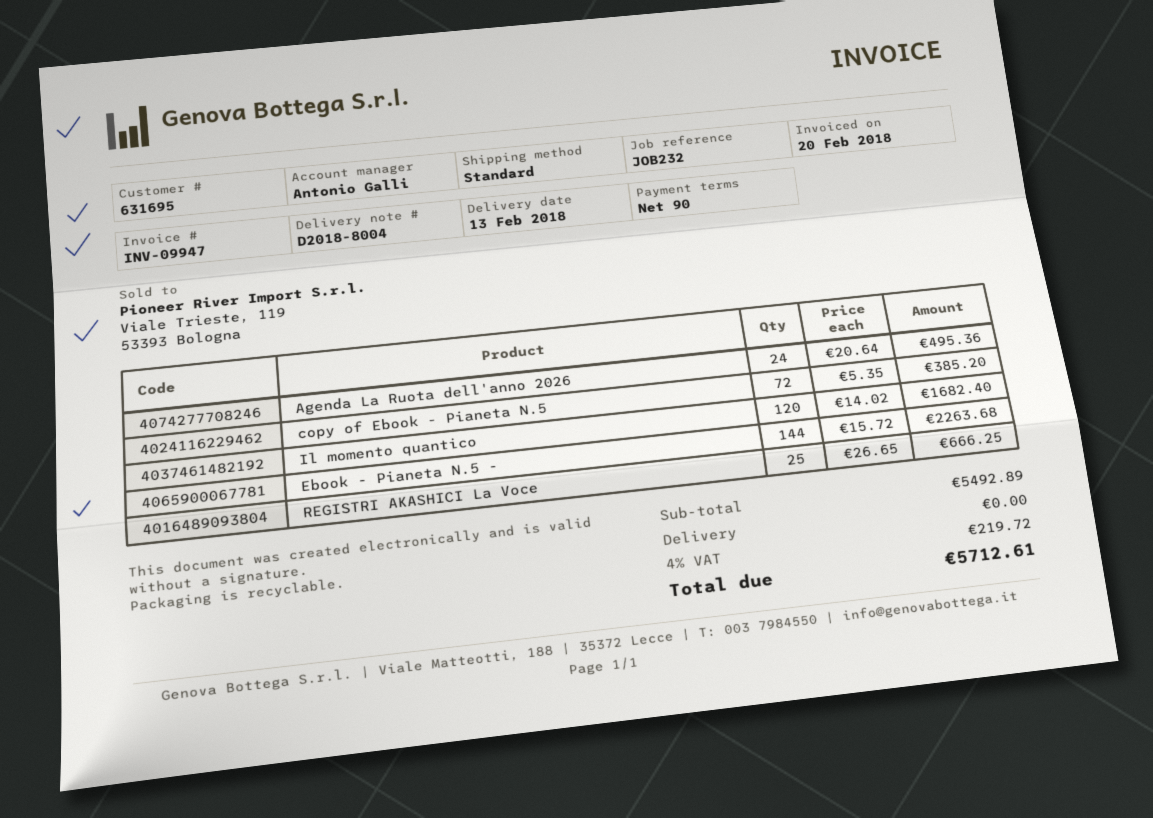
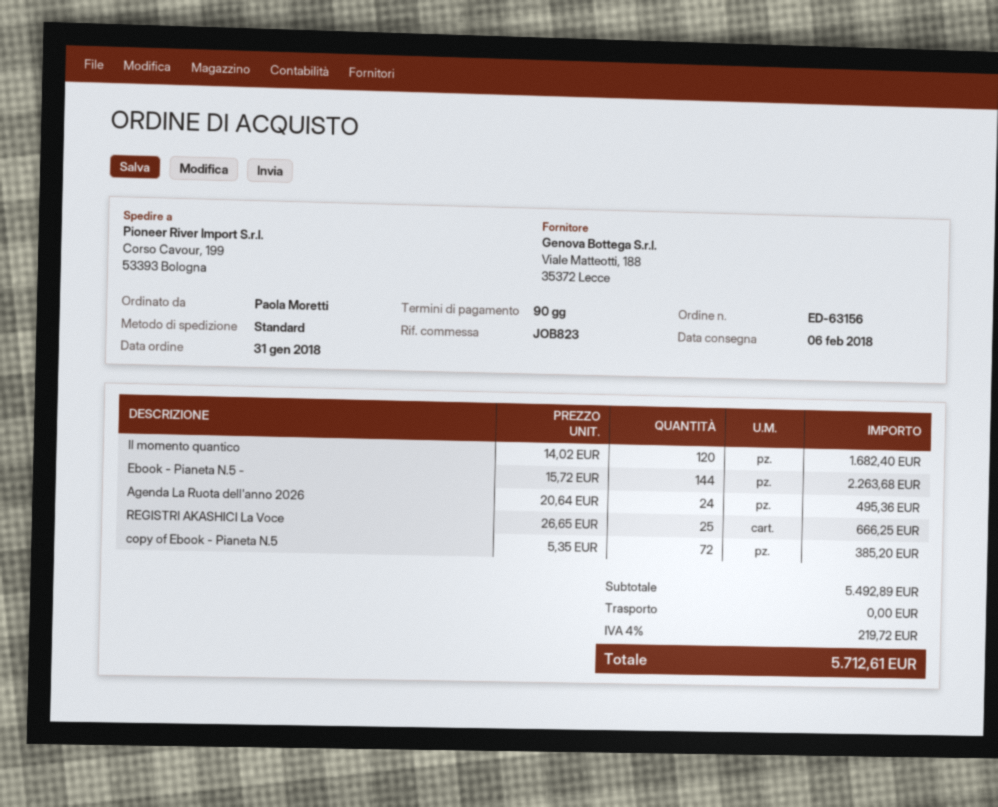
delivery date: 2018-02-13 -> 2018-02-06
reference: JOB232 -> JOB823

